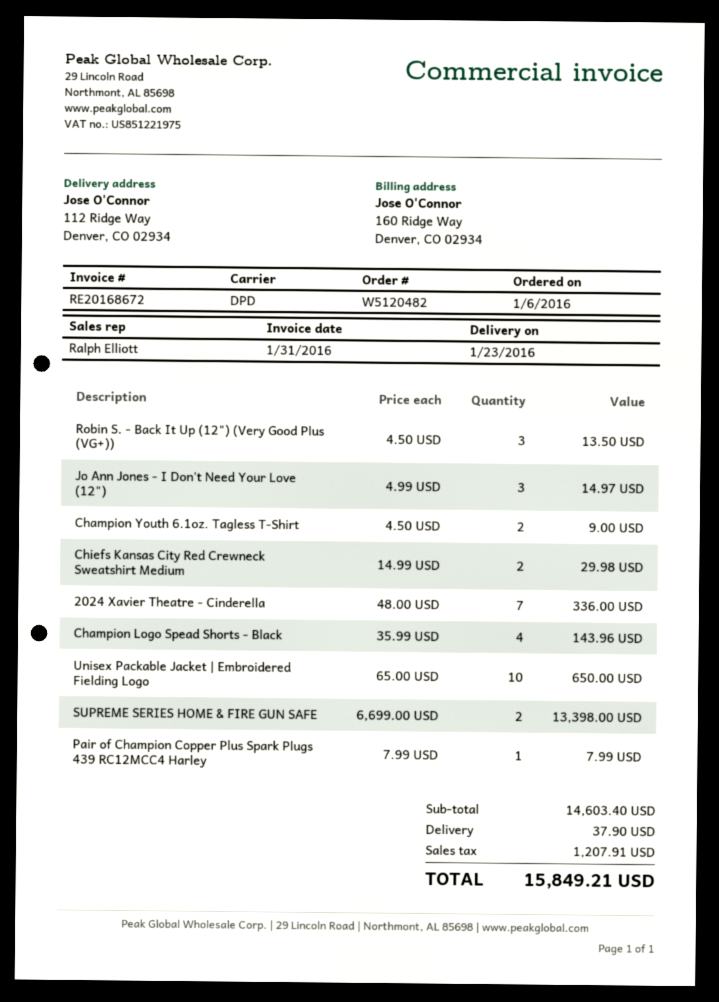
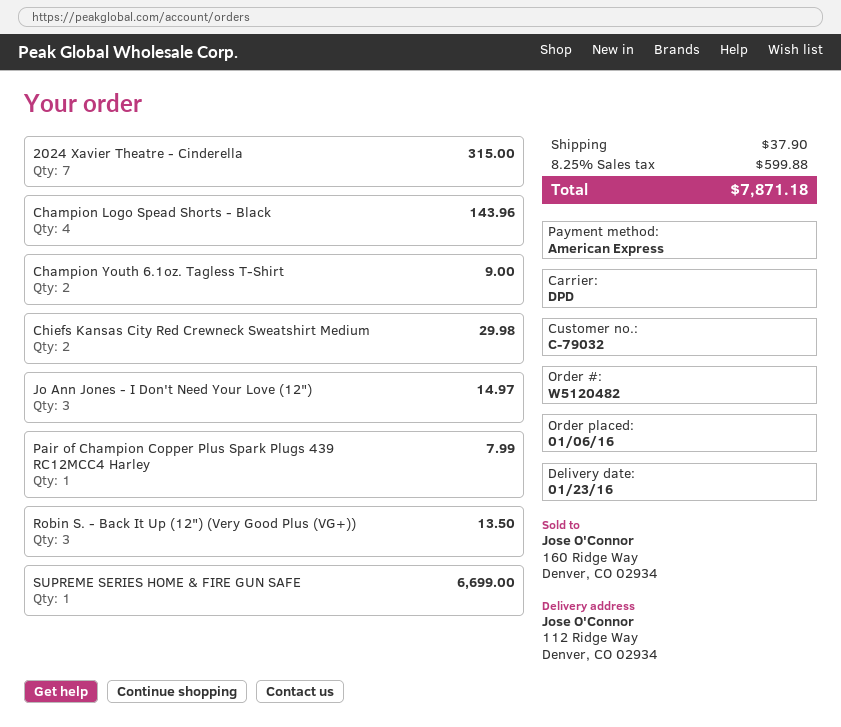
2024 Xavier Theatre - Cinderella: 7 for 336.00 -> 7 for 315.00
Unisex Packable Jacket | Embroidered Fielding Logo: 10 for 650.00 -> none
SUPREME SERIES HOME & FIRE GUN SAFE: 2 for 13398.00 -> 1 for 6699.00
tax: 1207.91 -> 599.88
total: 15849.21 -> 7871.18

